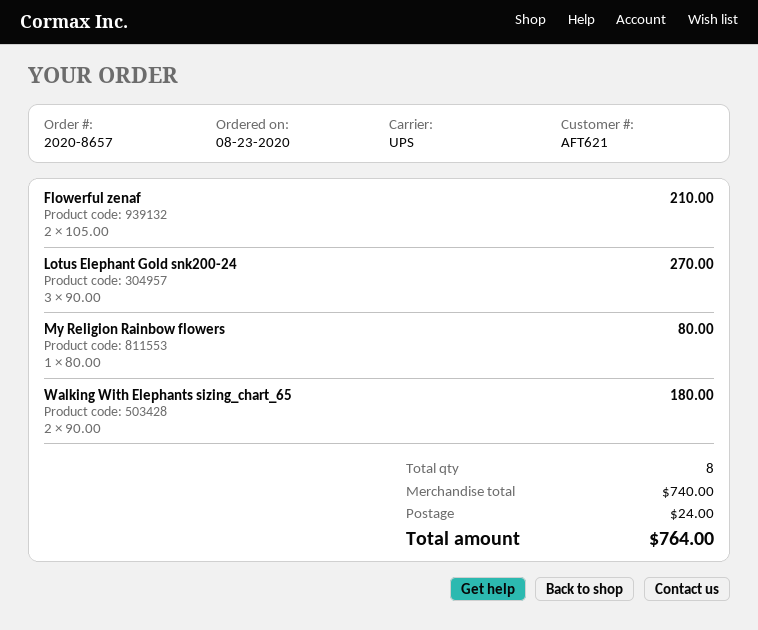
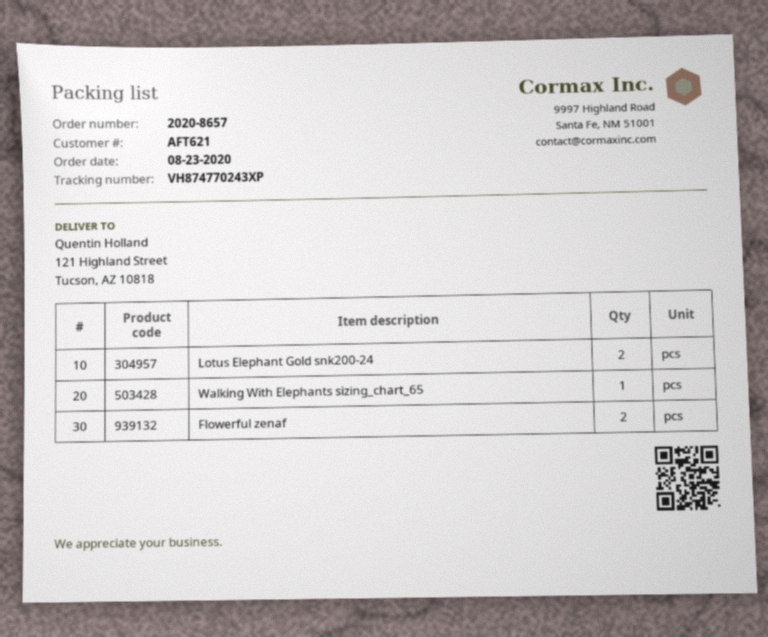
Lotus Elephant Gold snk200-24: 3 -> 2
My Religion Rainbow flowers: 1 -> none
Walking With Elephants sizing_chart_65: 2 -> 1

